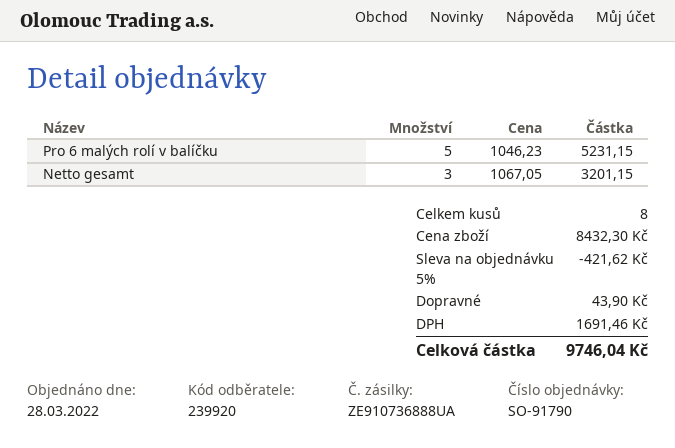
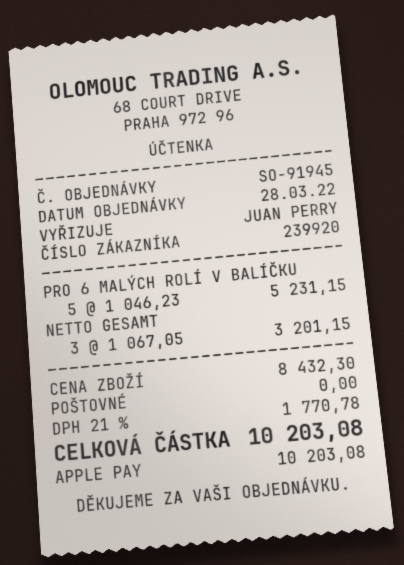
order number: SO-91790 -> SO-91945
discount: 5% = 421.62 -> none
shipping: 43.90 -> 0.00
tax: 1691.46 -> 1770.78
total: 9746.04 -> 10203.08

